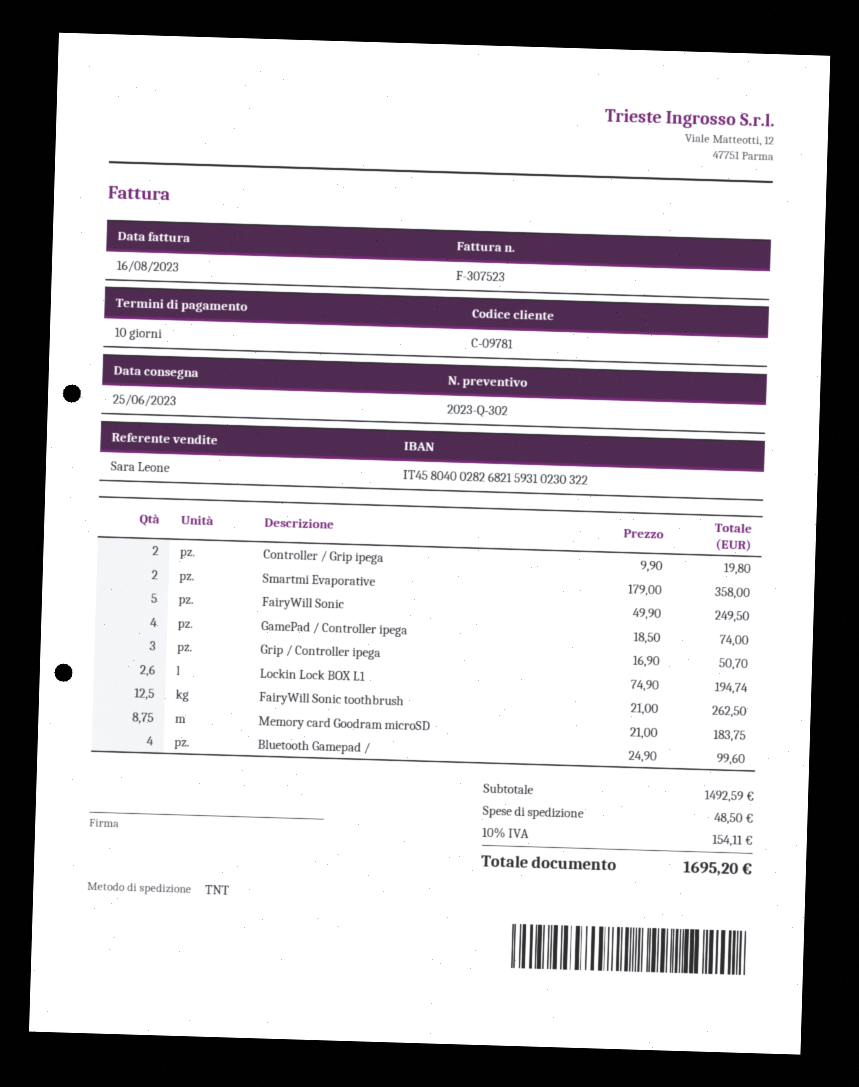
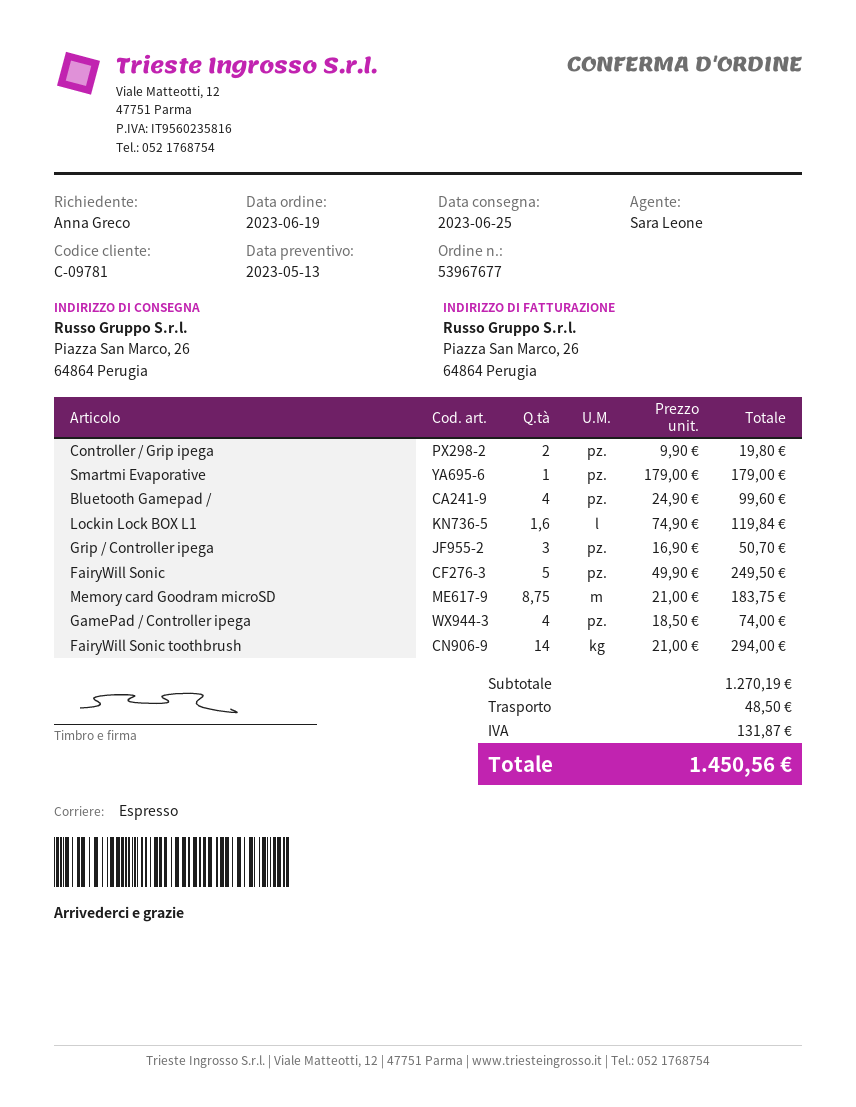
shipping method: TNT -> express
Smartmi Evaporative: 2 x 179.00 = 358.00 -> 1 x 179.00 = 179.00
Lockin Lock BOX L1: 2.6 x 74.90 = 194.74 -> 1.6 x 74.90 = 119.84
FairyWill Sonic toothbrush: 12.5 x 21.00 = 262.50 -> 14 x 21.00 = 294.00
subtotal: 1492.59 -> 1270.19
tax: 154.11 -> 131.87
total: 1695.20 -> 1450.56

